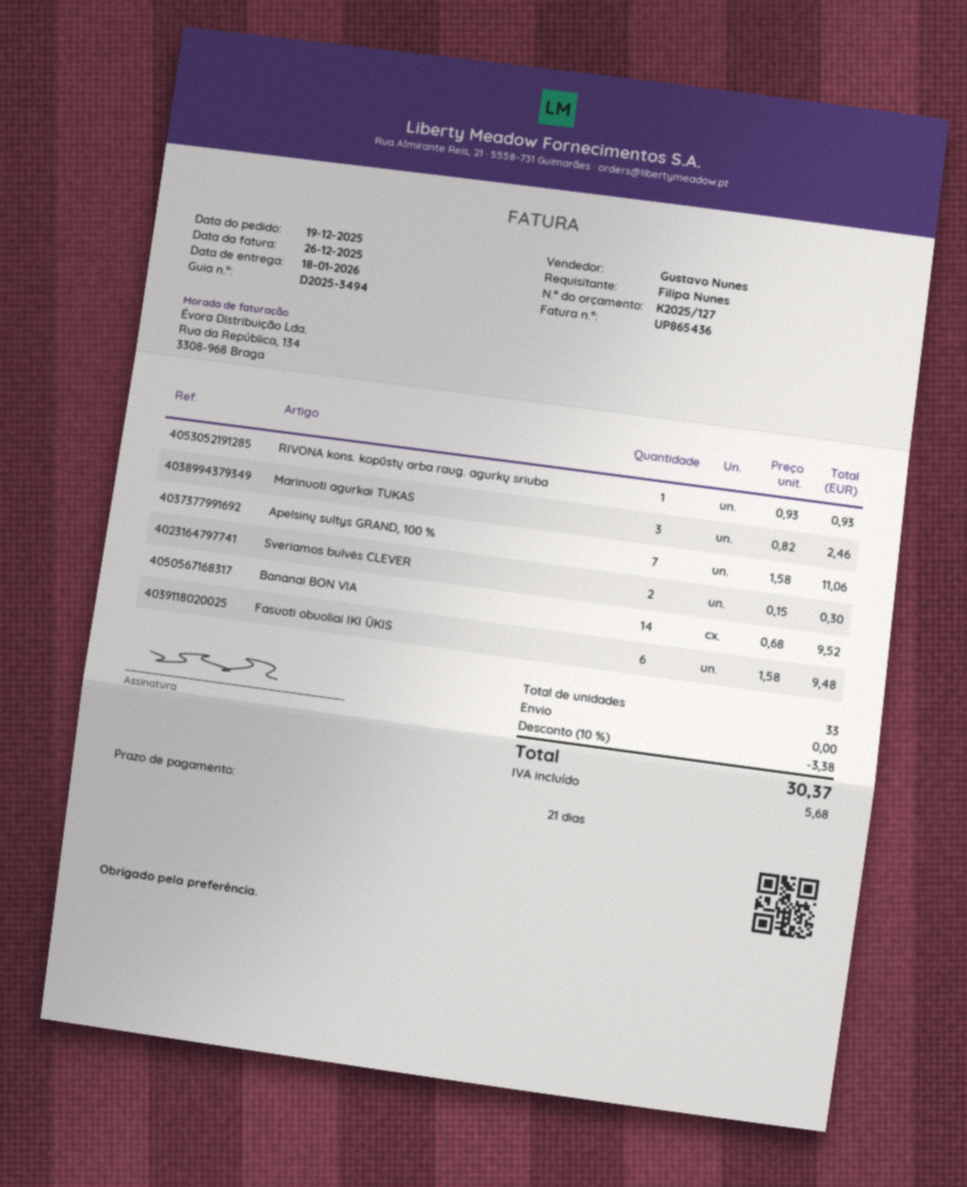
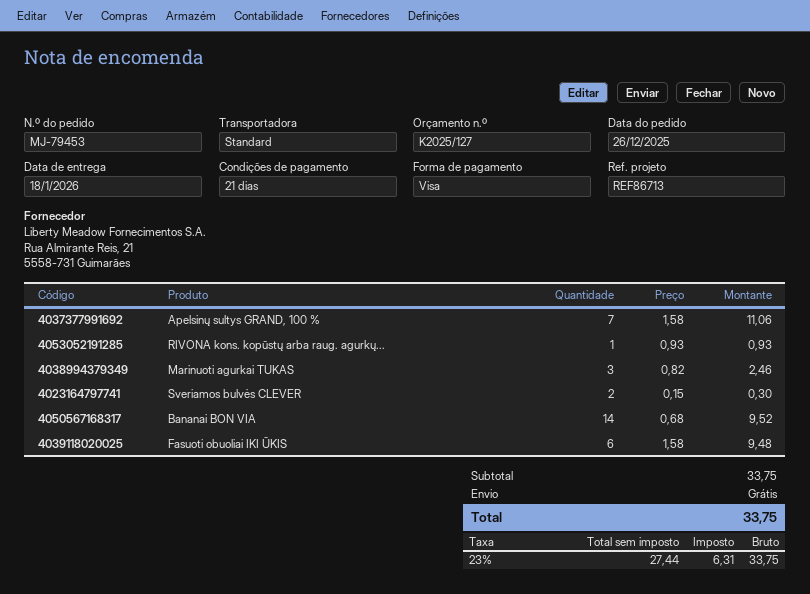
order date: 2025-12-19 -> 2025-12-26
discount: 10% = 3.38 -> none
tax: 5.68 -> 6.31
total: 30.37 -> 33.75

